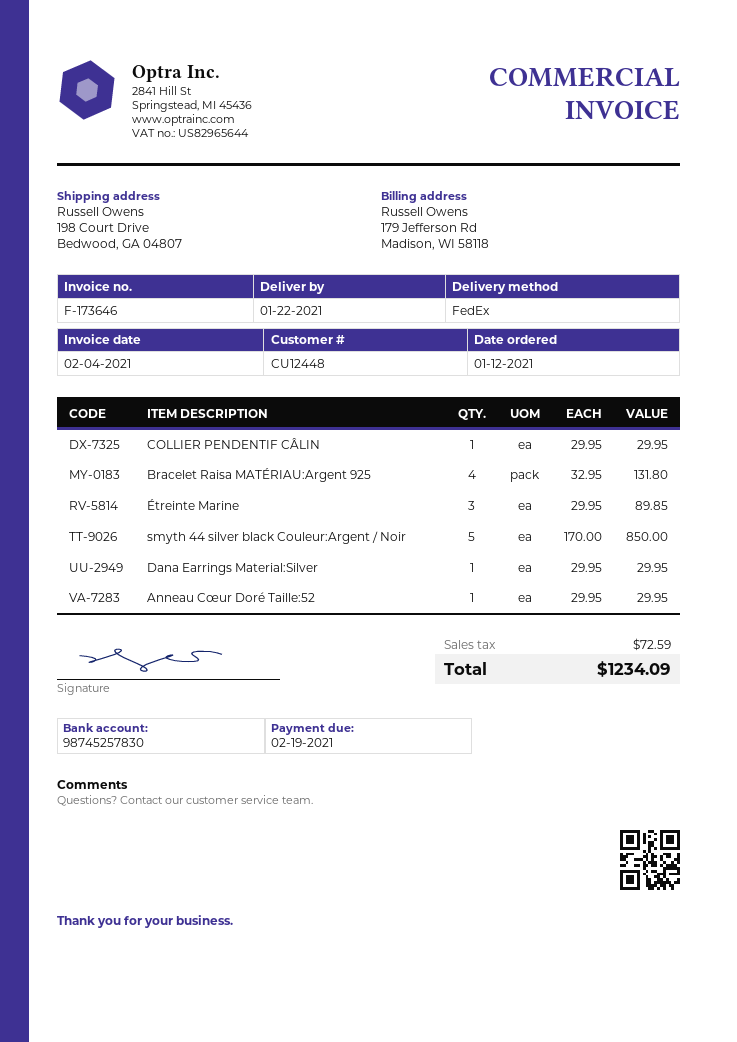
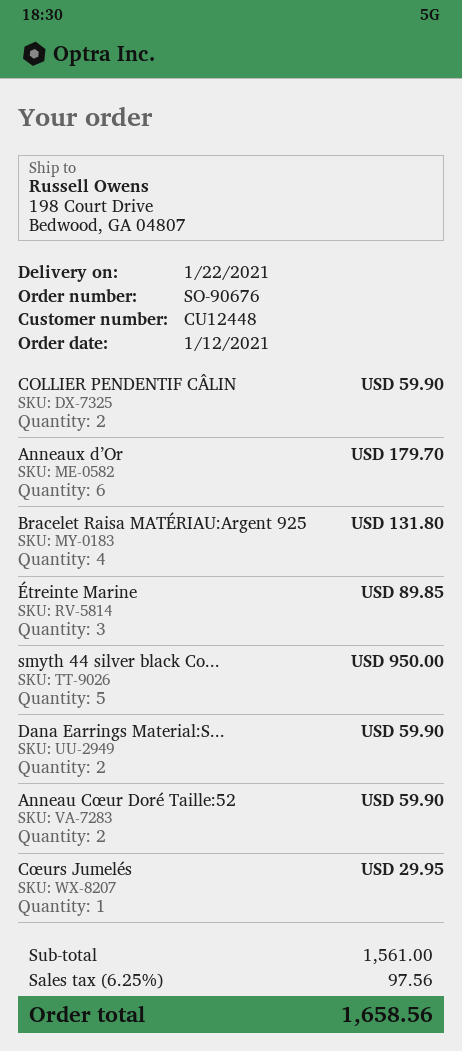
COLLIER PENDENTIF CÂLIN: 1 for 29.95 -> 2 for 59.90
smyth 44 silver black Couleur:Argent / Noir: 5 for 850.00 -> 5 for 950.00
Dana Earrings Material:Silver: 1 for 29.95 -> 2 for 59.90
Anneau Cœur Doré Taille:52: 1 for 29.95 -> 2 for 59.90
Anneaux d’Or: none -> 6 for 179.70
Cœurs Jumelés: none -> 1 for 29.95
tax: 72.59 -> 97.56
total: 1234.09 -> 1658.56

